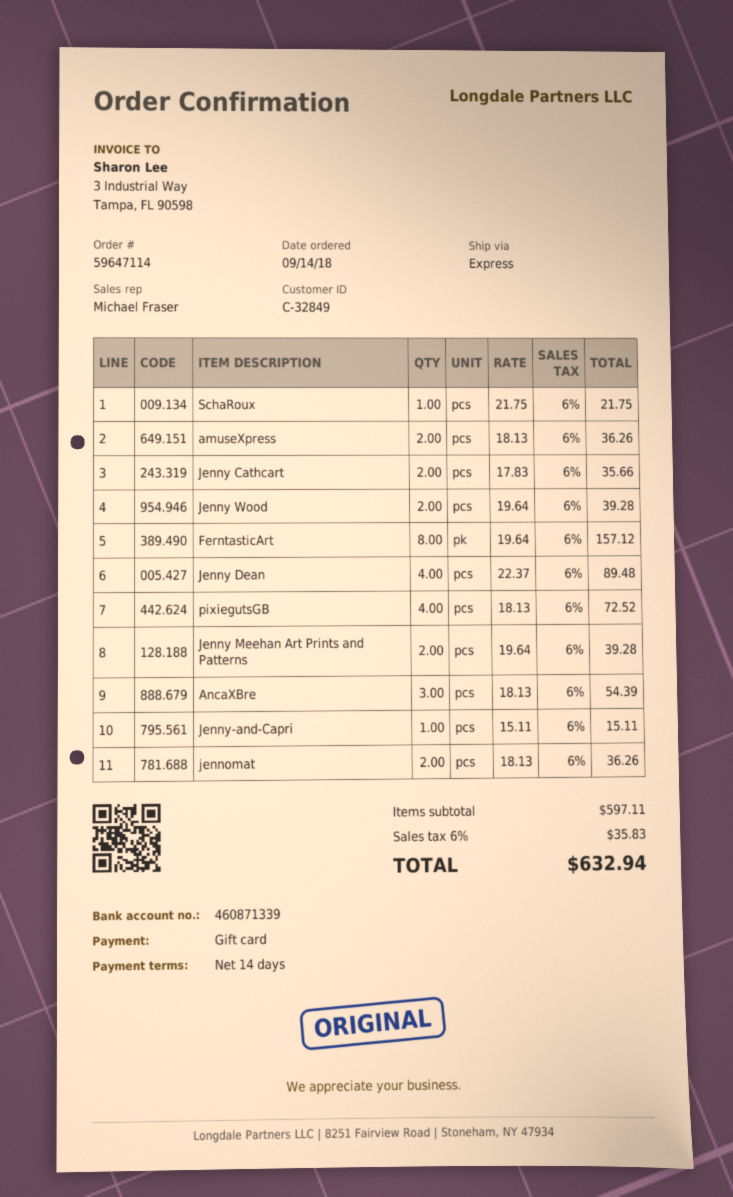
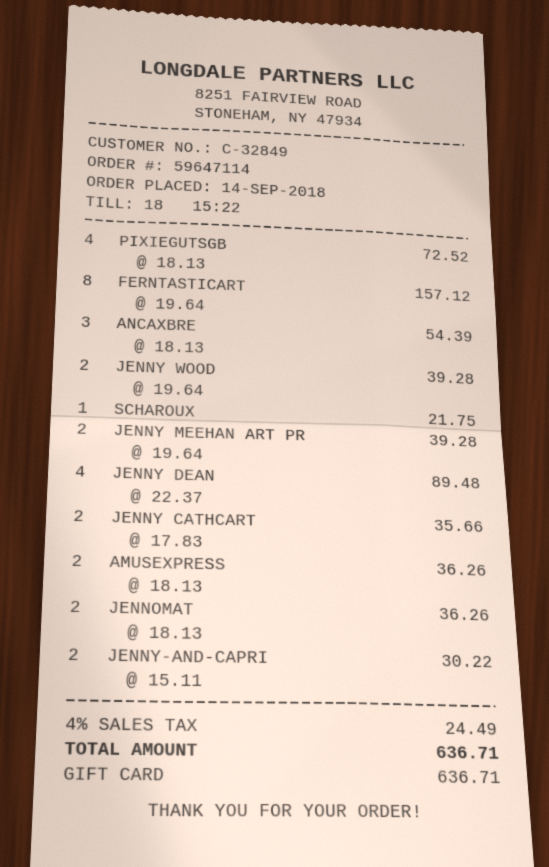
Jenny-and-Capri: 1 x 15.11 = 15.11 -> 2 x 15.11 = 30.22
tax: 6% = 35.83 -> 4% = 24.49
total: 632.94 -> 636.71

